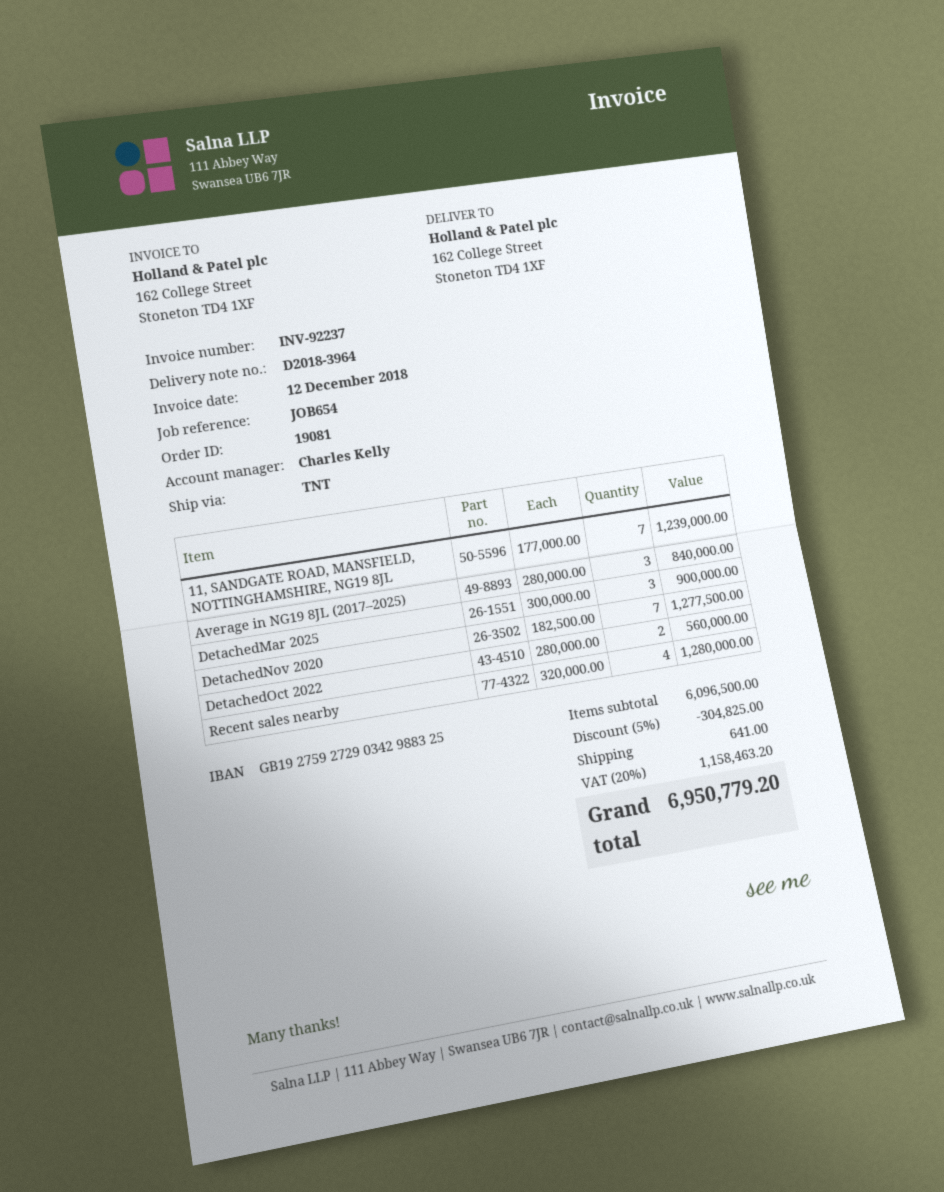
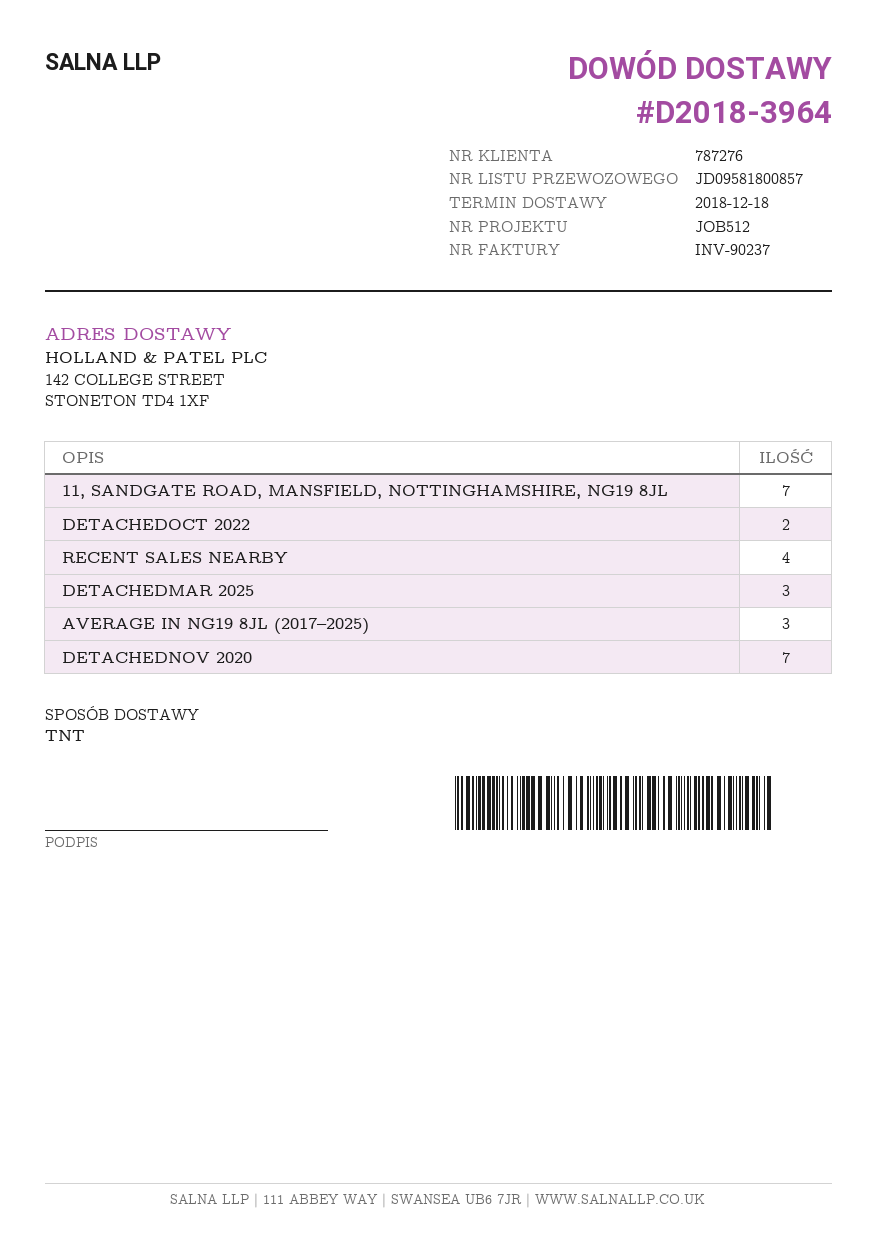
invoice number: INV-92237 -> INV-90237
reference: JOB654 -> JOB512
ship to: 162 College Street, Stoneton TD4 1XF -> 142 COLLEGE STREET, STONETON TD4 1XF

